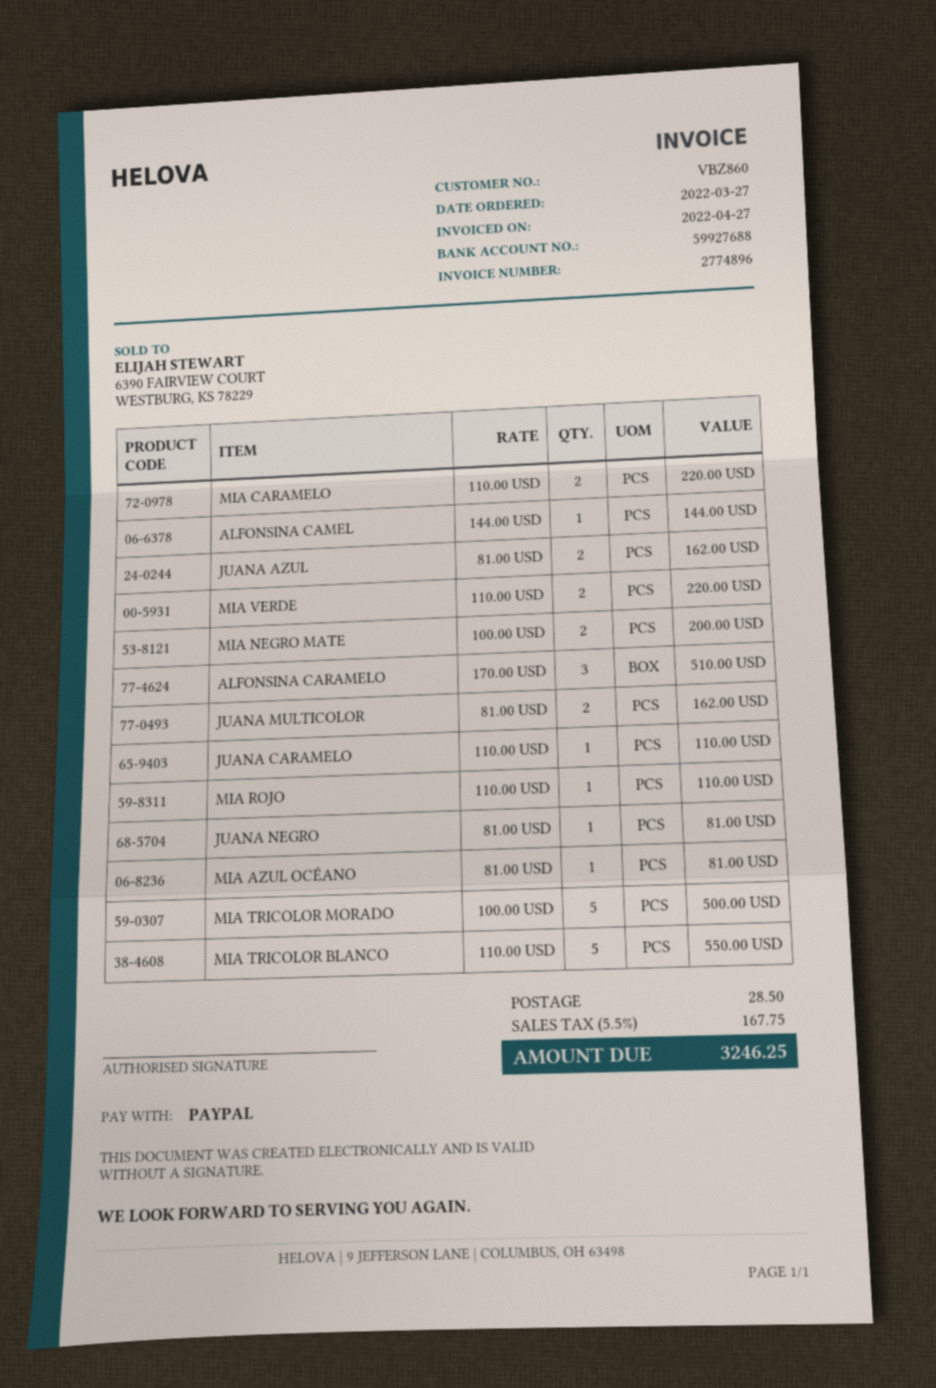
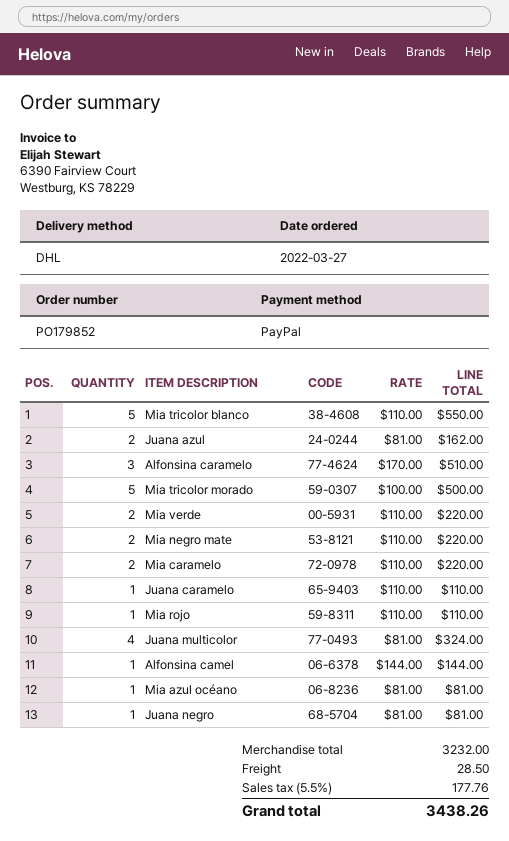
MIA NEGRO MATE: 2 x 100.00 = 200.00 -> 2 x 110.00 = 220.00
JUANA MULTICOLOR: 2 x 81.00 = 162.00 -> 4 x 81.00 = 324.00
tax: 5.5% = 167.75 -> 5.5% = 177.76
total: 3246.25 -> 3438.26

